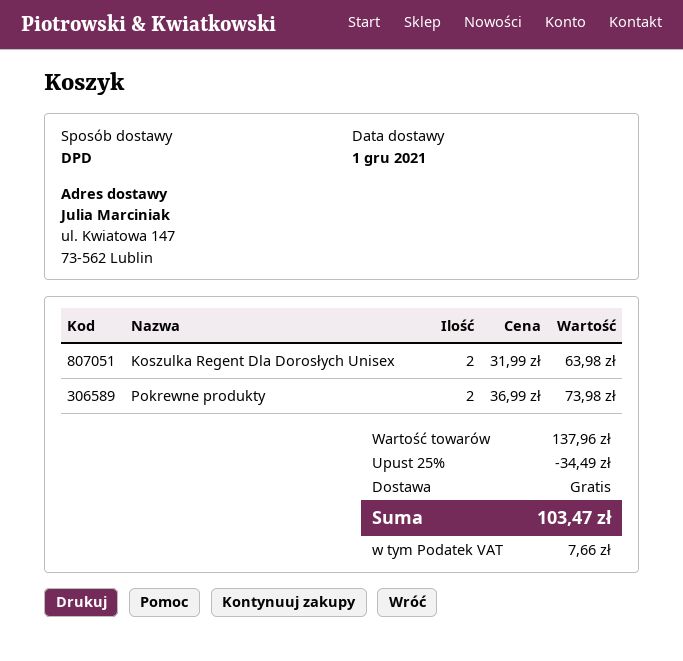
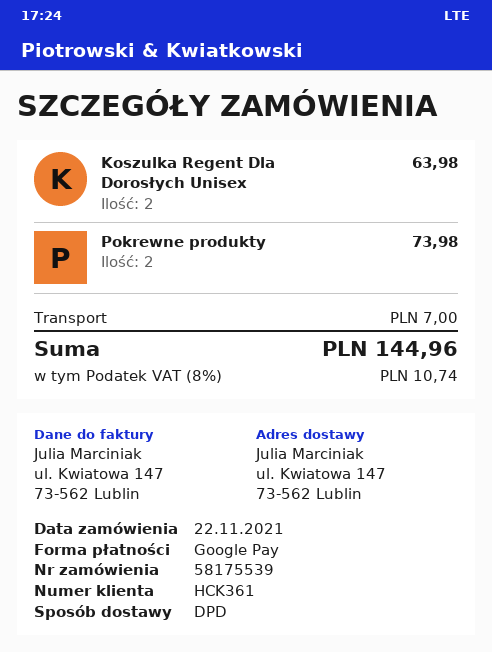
discount: 25% = 34.49 -> none
shipping: 0.00 -> 7.00
tax: 7.66 -> 10.74
total: 103.47 -> 144.96

